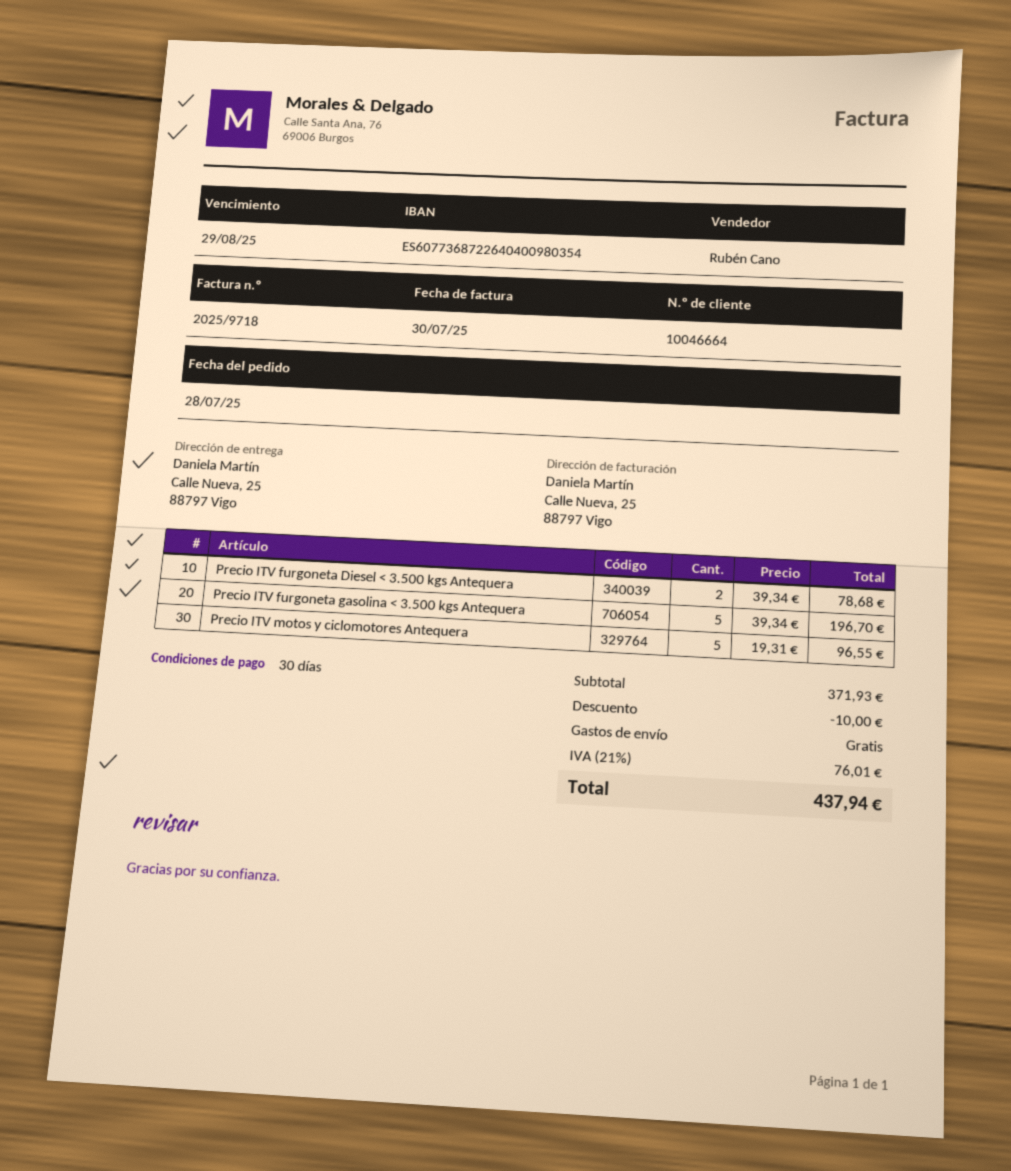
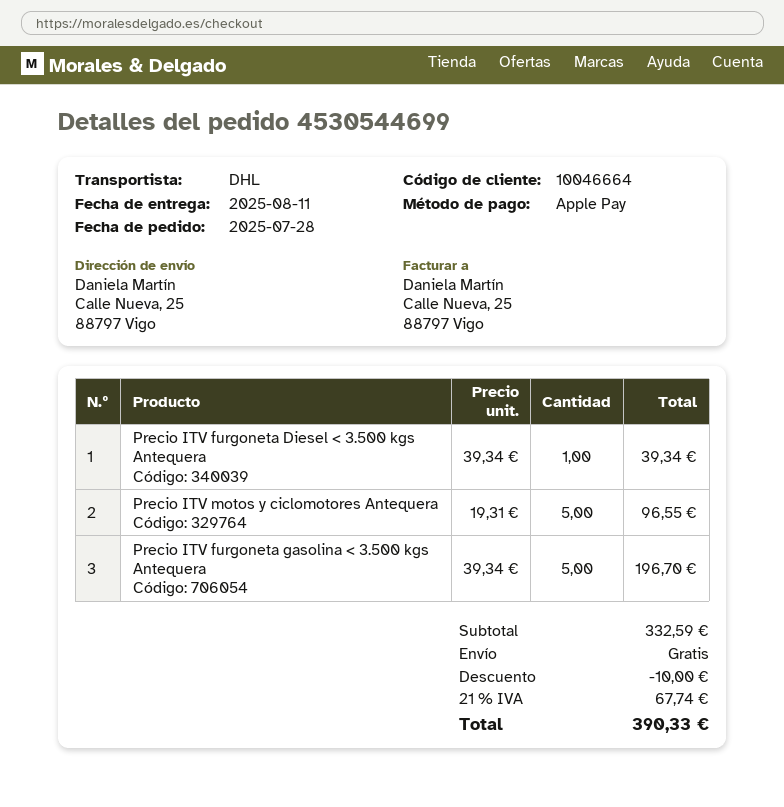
Precio ITV furgoneta Diesel < 3.500 kgs Antequera: 2 x 39.34 = 78.68 -> 1 x 39.34 = 39.34
subtotal: 371.93 -> 332.59
tax: 21% = 76.01 -> 21% = 67.74
total: 437.94 -> 390.33

